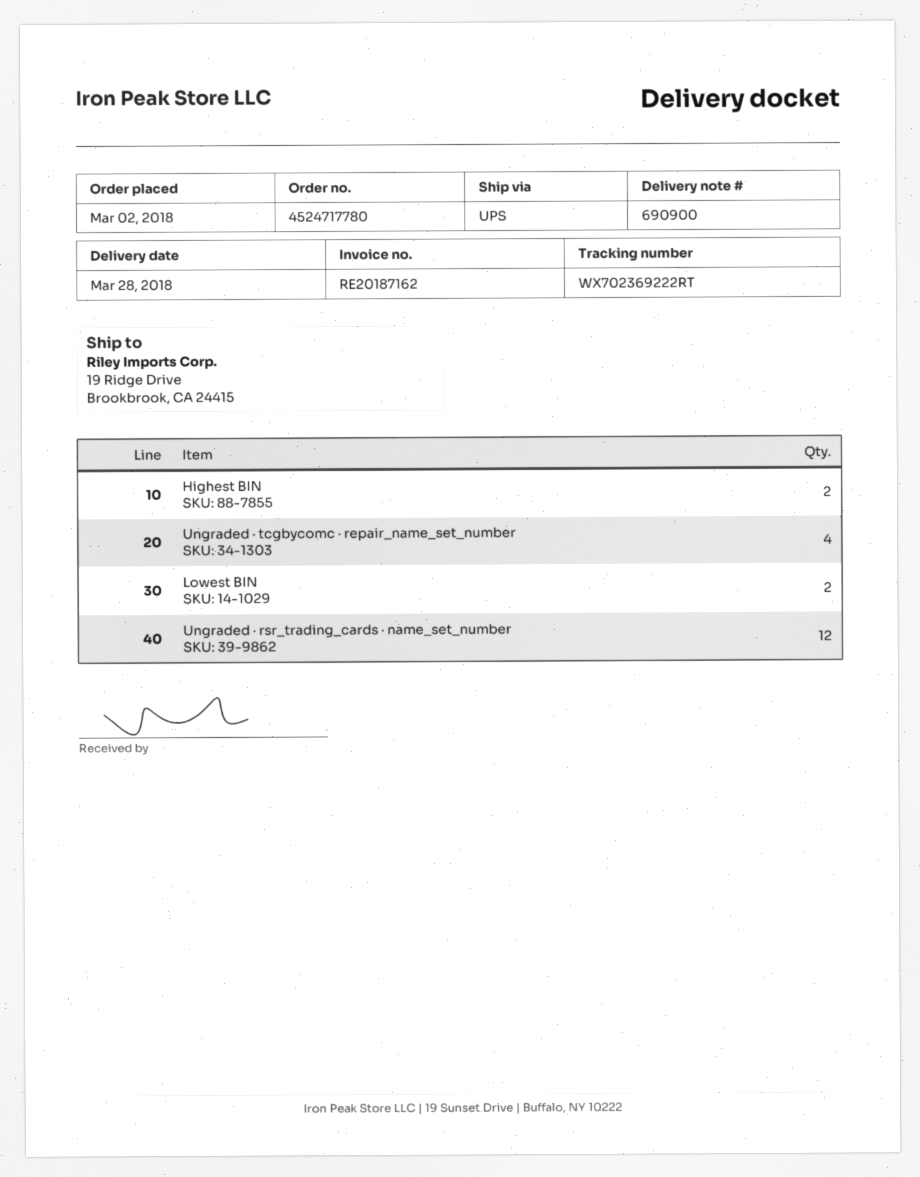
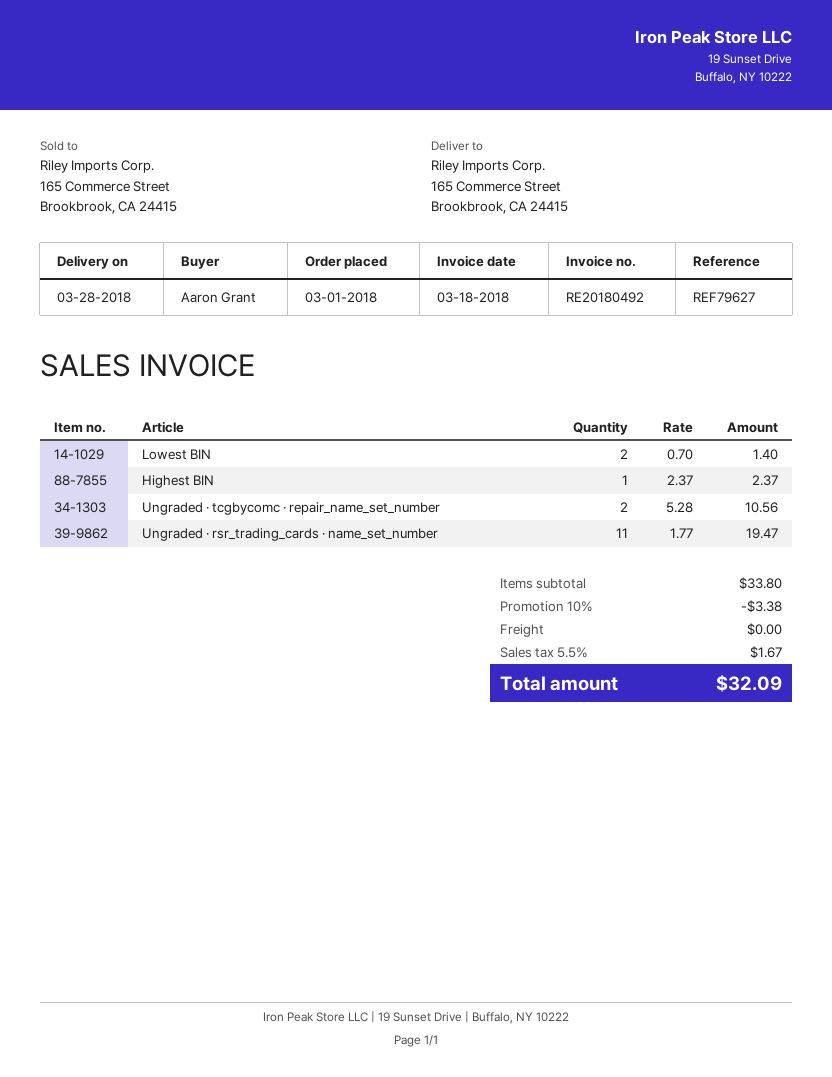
order date: 2018-03-02 -> 2018-03-01
invoice number: RE20187162 -> RE20180492
ship to: 19 Ridge Drive, Brookbrook, CA 24415 -> 165 Commerce Street, Brookbrook, CA 24415
Highest BIN: 2 -> 1
Ungraded · tcgbycomc · repair_name_set_number: 4 -> 2
Ungraded · rsr_trading_cards · name_set_number: 12 -> 11

